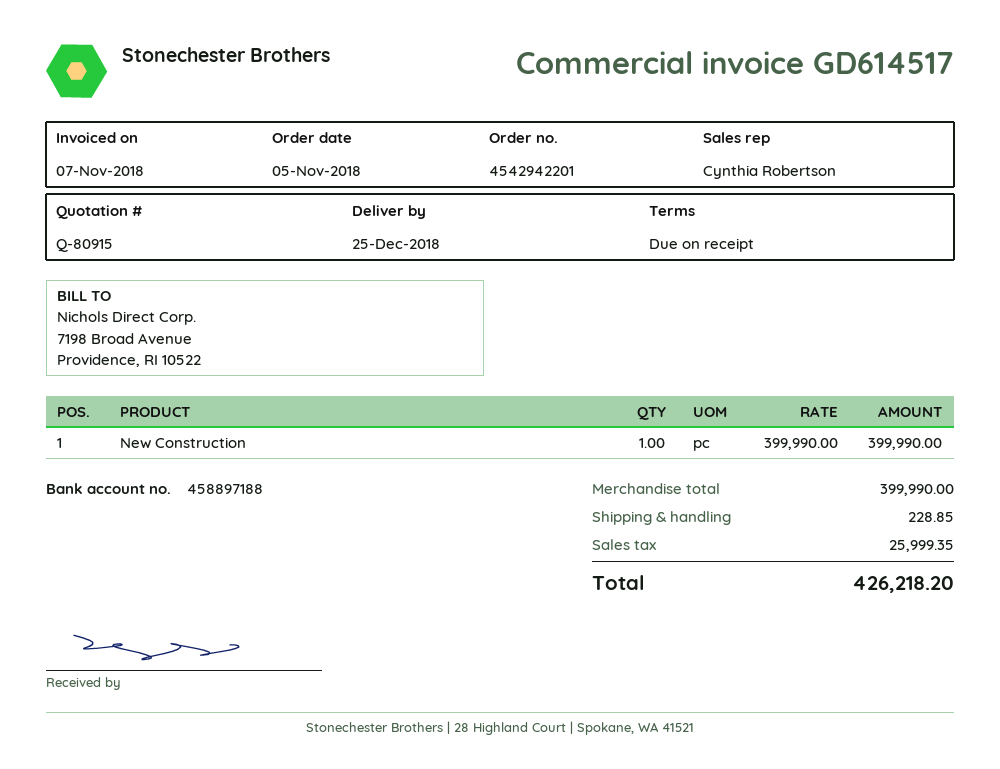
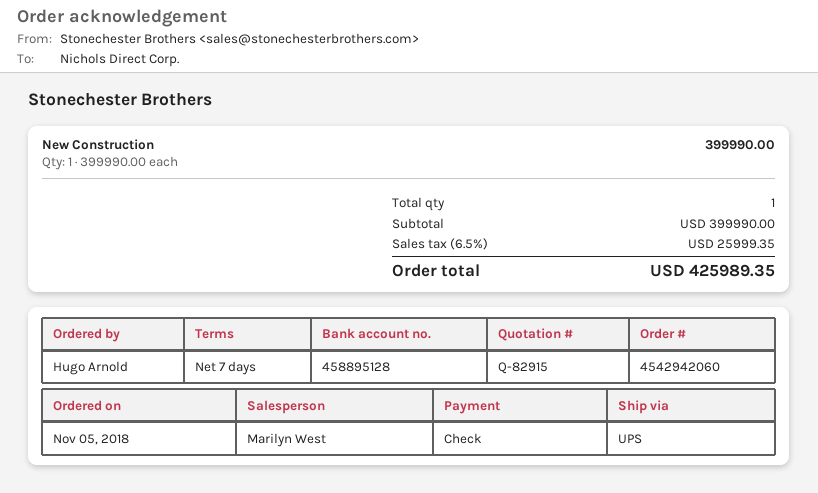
quote number: Q-80915 -> Q-82915
order number: 4542942201 -> 4542942060
payment terms: on receipt -> 7 days
sales rep: Cynthia Robertson -> Marilyn West
bank account: 458897188 -> 458895128
shipping: 228.85 -> none
total: 426218.20 -> 425989.35

